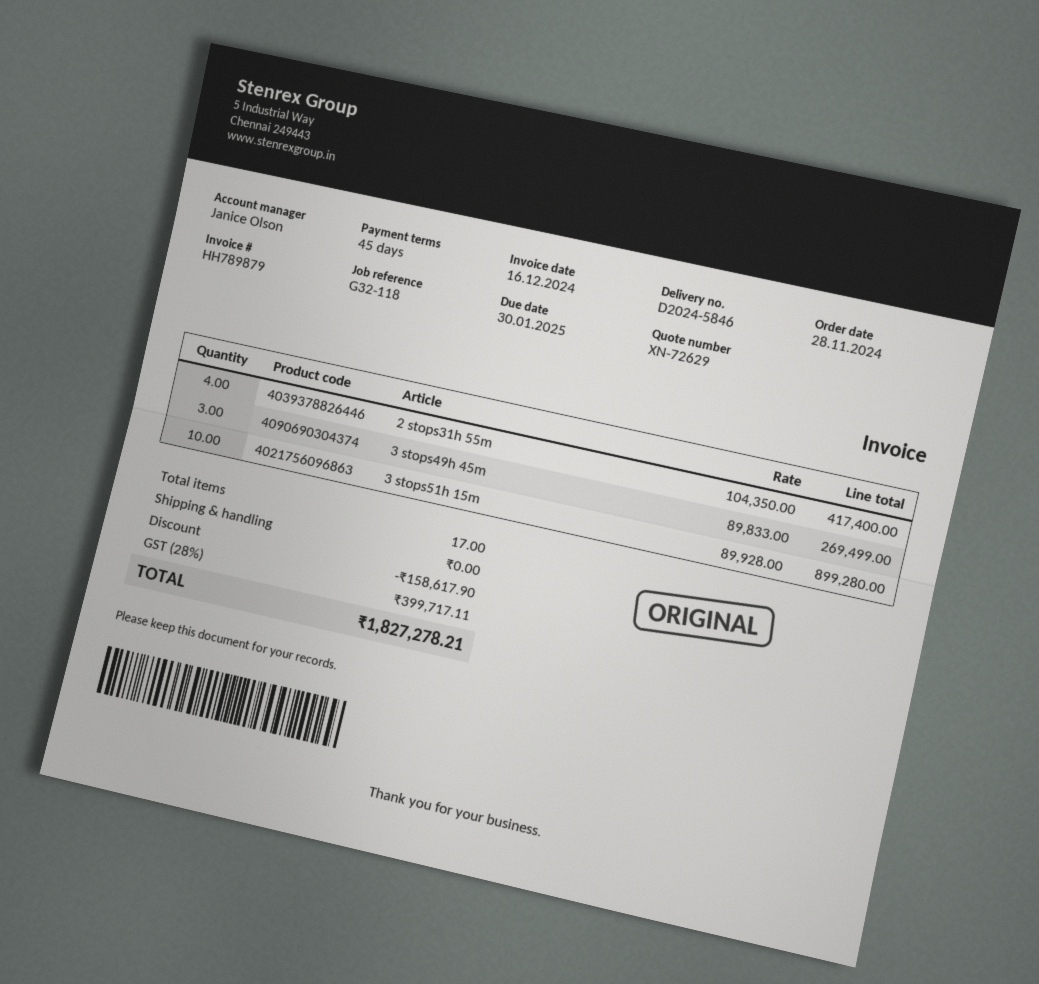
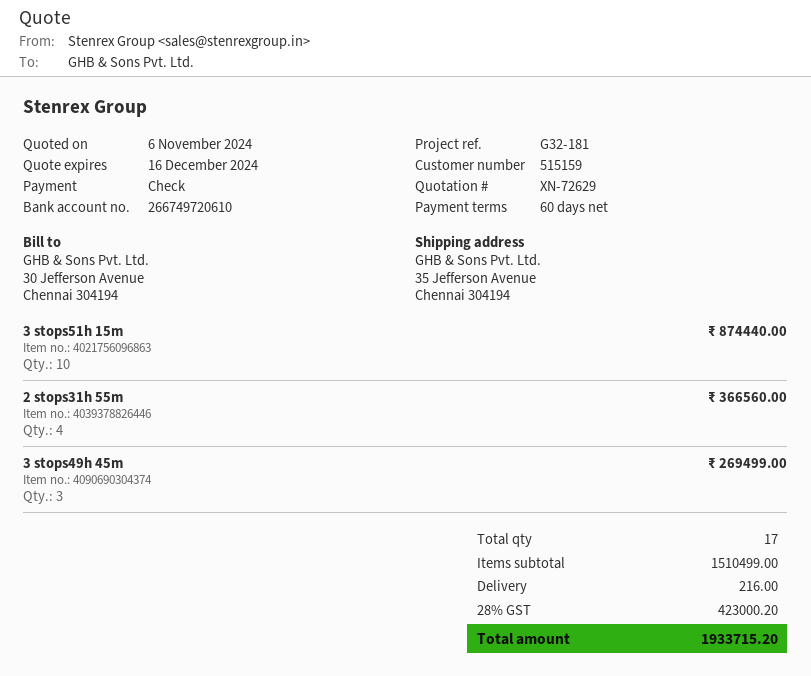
payment terms: 45 days -> 60 days
reference: G32-118 -> G32-181
2 stops31h 55m: 4 for 417400.00 -> 4 for 366560.00
3 stops51h 15m: 10 for 899280.00 -> 10 for 874440.00
discount: 158617.90 -> none
shipping: 0.00 -> 216.00
tax: 28% = 399717.11 -> 28% = 423000.20
total: 1827278.21 -> 1933715.20

